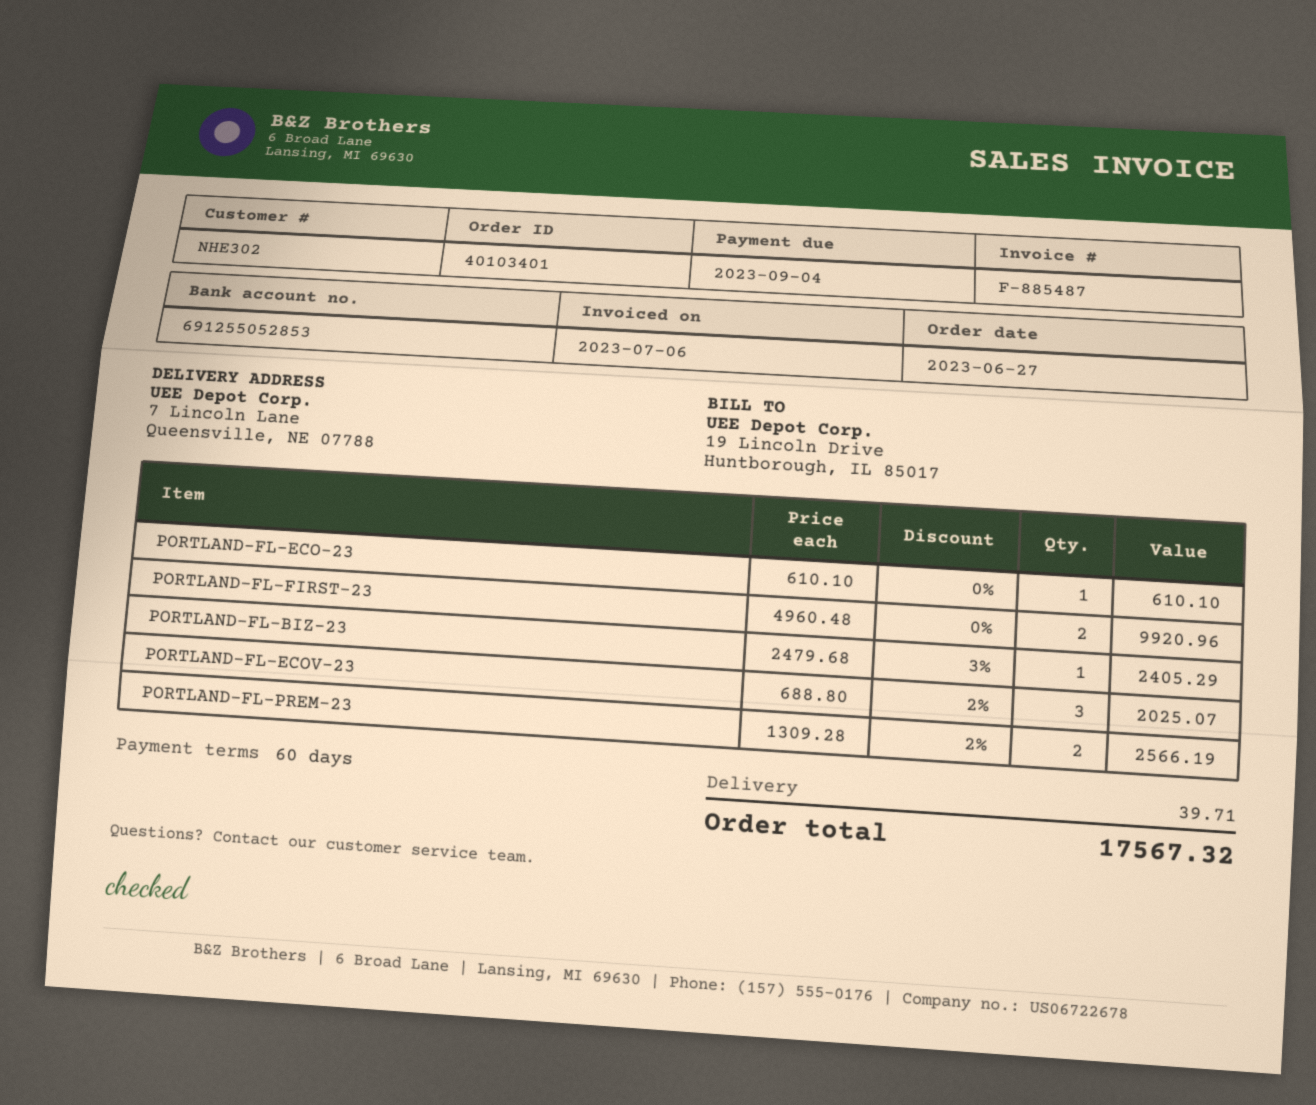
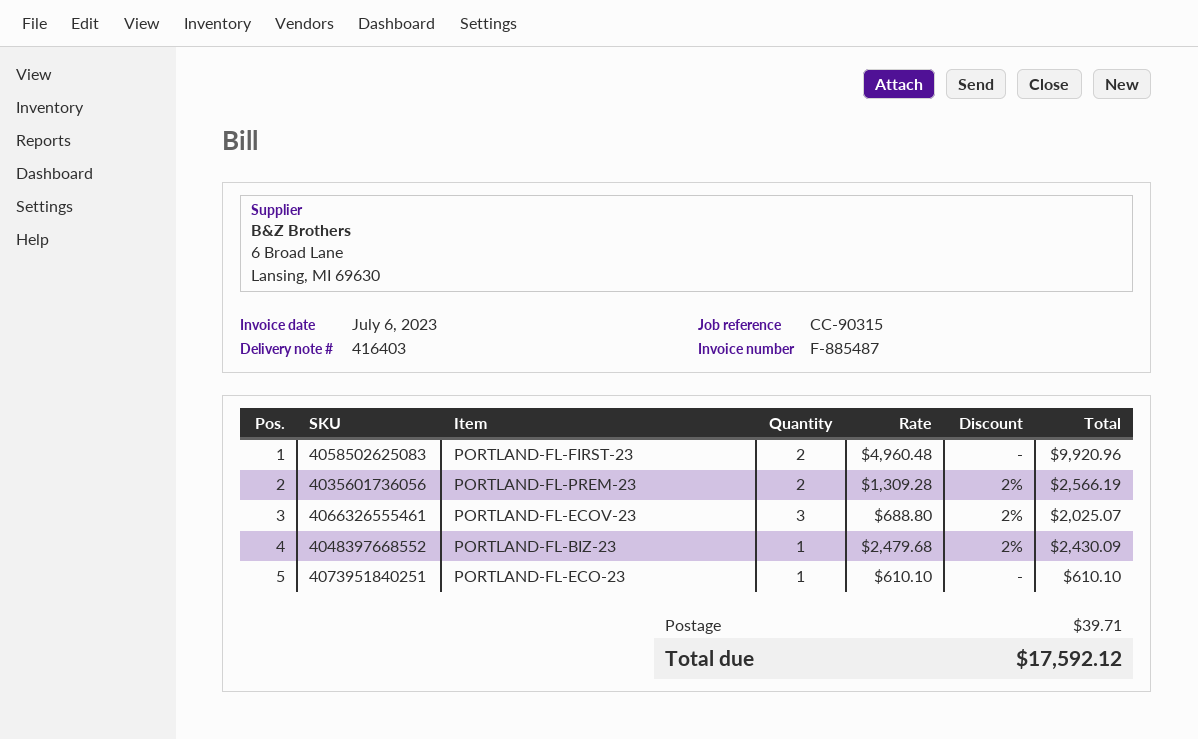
PORTLAND-FL-BIZ-23: 1 x 2479.68 - 3% = 2405.29 -> 1 x 2479.68 - 2% = 2430.09
total: 17567.32 -> 17592.12

